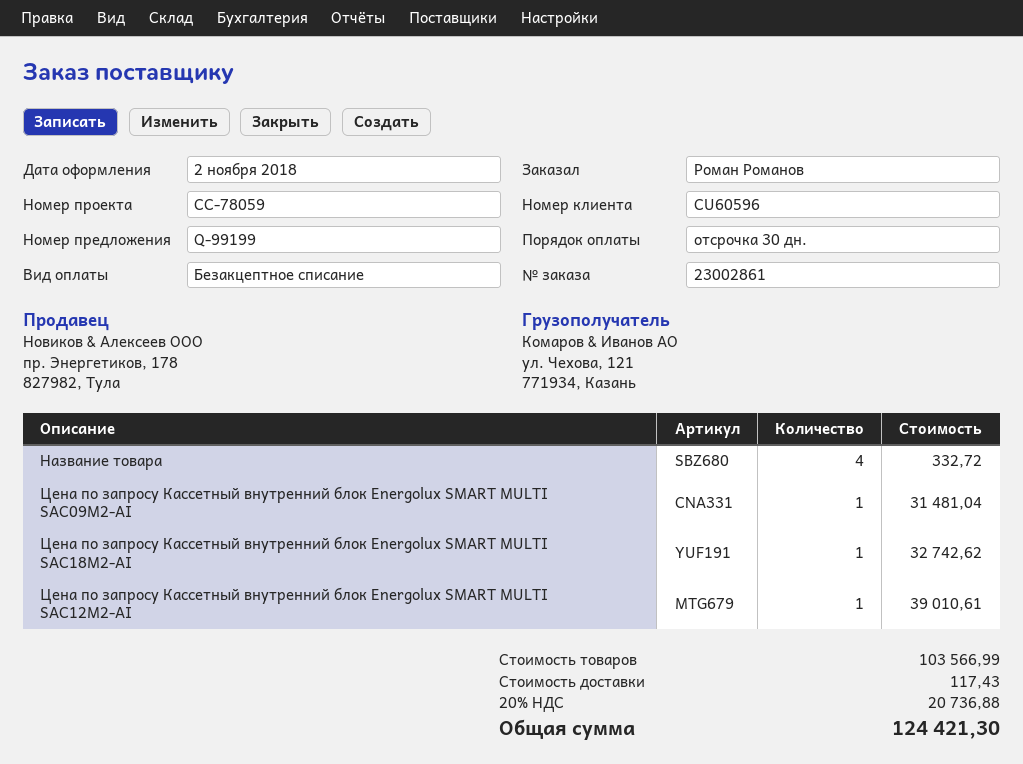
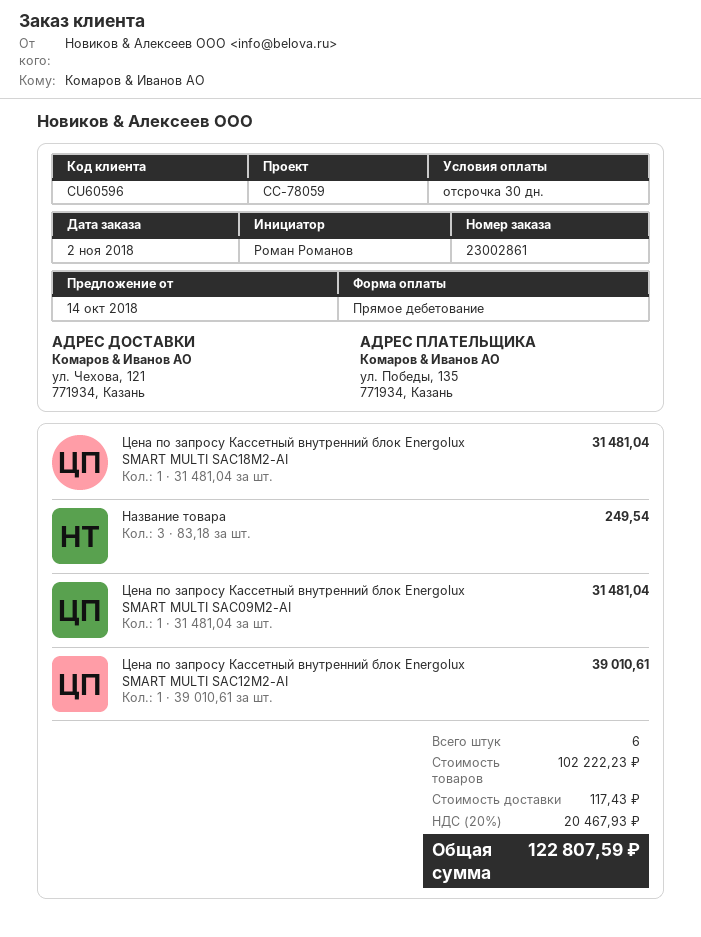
Название товара: 4 for 332.72 -> 3 for 249.54
Цена по запросу Кассетный внутренний блок Energolux SMART MULTI SAC18M2-AI: 1 for 32742.62 -> 1 for 31481.04
subtotal: 103566.99 -> 102222.23
tax: 20% = 20736.88 -> 20% = 20467.93
total: 124421.30 -> 122807.59

